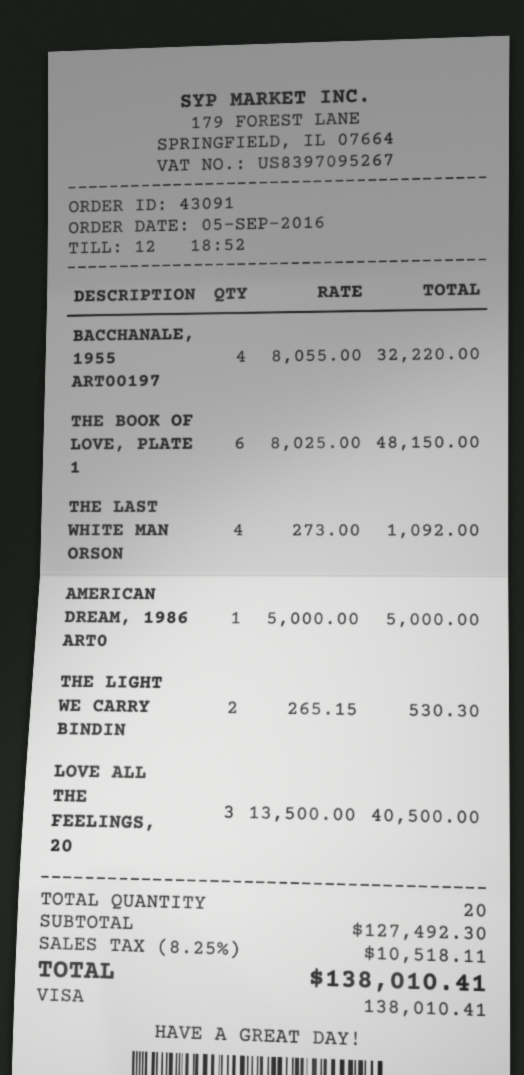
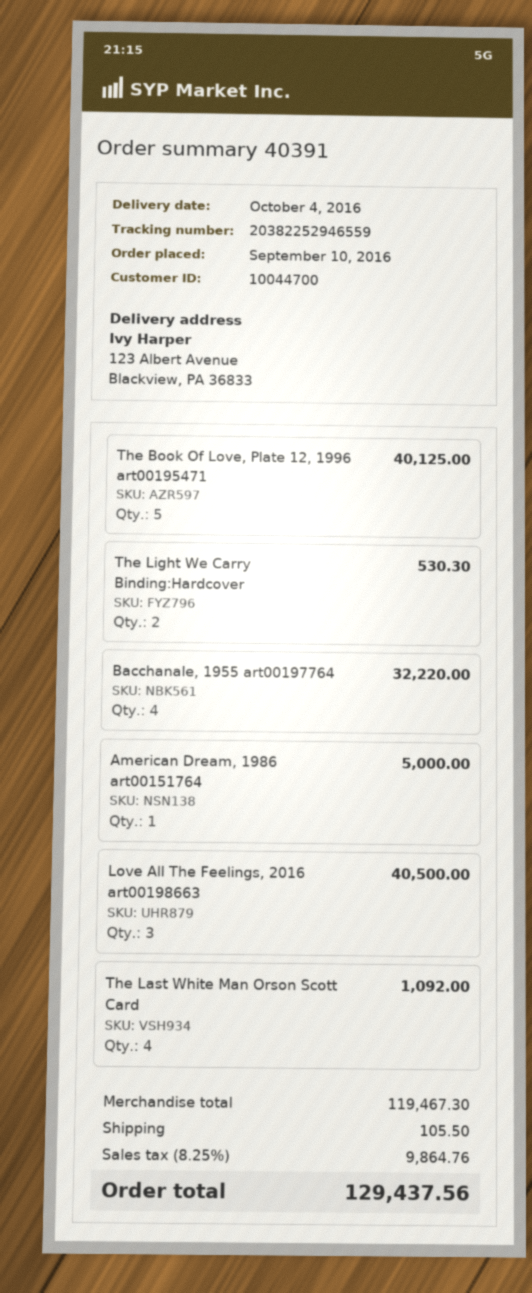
order number: 43091 -> 40391
order date: 2016-09-05 -> 2016-09-10
THE BOOK OF LOVE, PLATE 1: 6 for 48150.00 -> 5 for 40125.00
subtotal: 127492.30 -> 119467.30
shipping: none -> 105.50
tax: 8.25% = 10518.11 -> 8.25% = 9864.76
total: 138010.41 -> 129437.56

